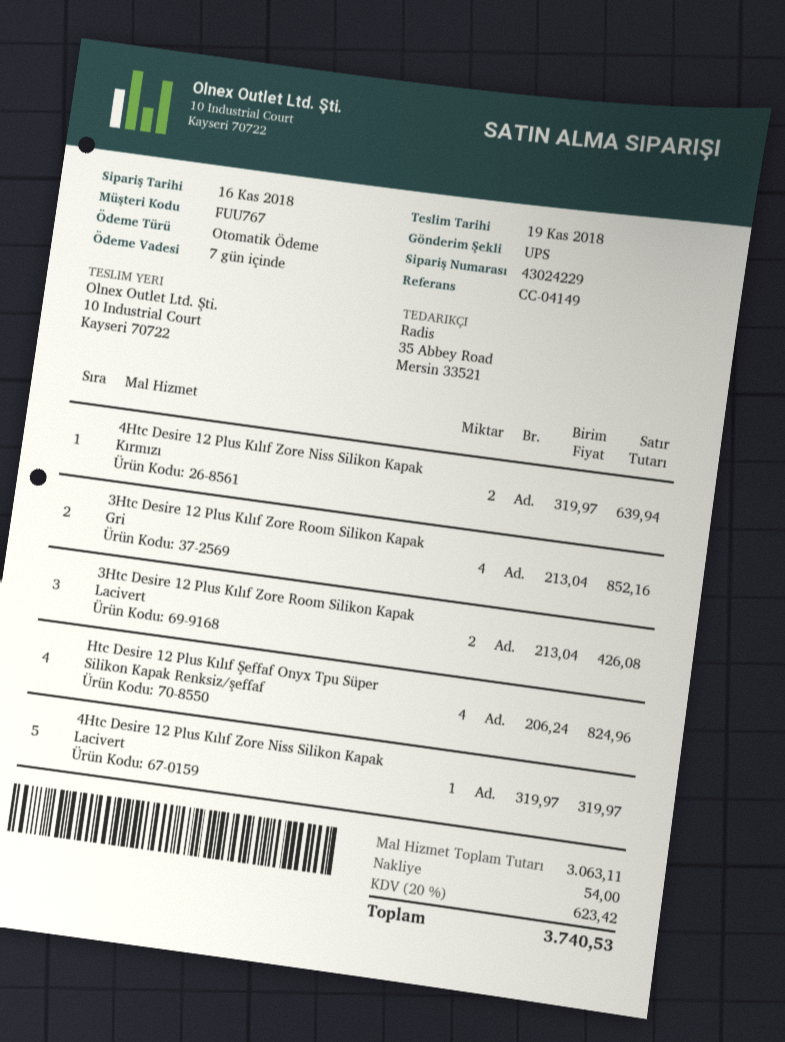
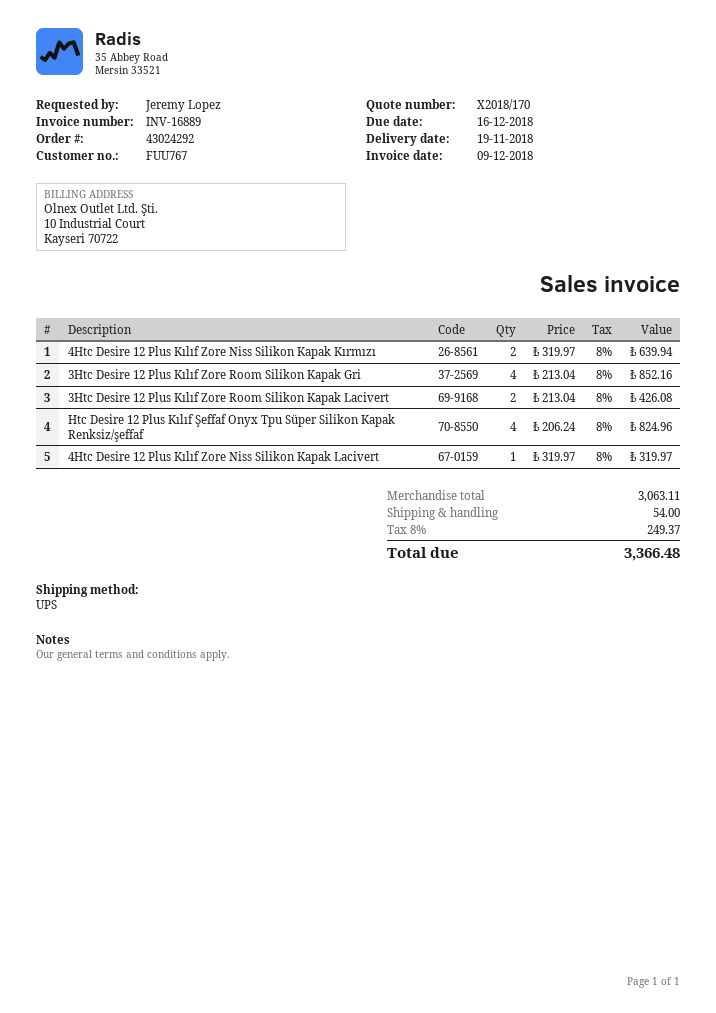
order number: 43024229 -> 43024292
tax: 20% = 623.42 -> 8% = 249.37
total: 3740.53 -> 3366.48

